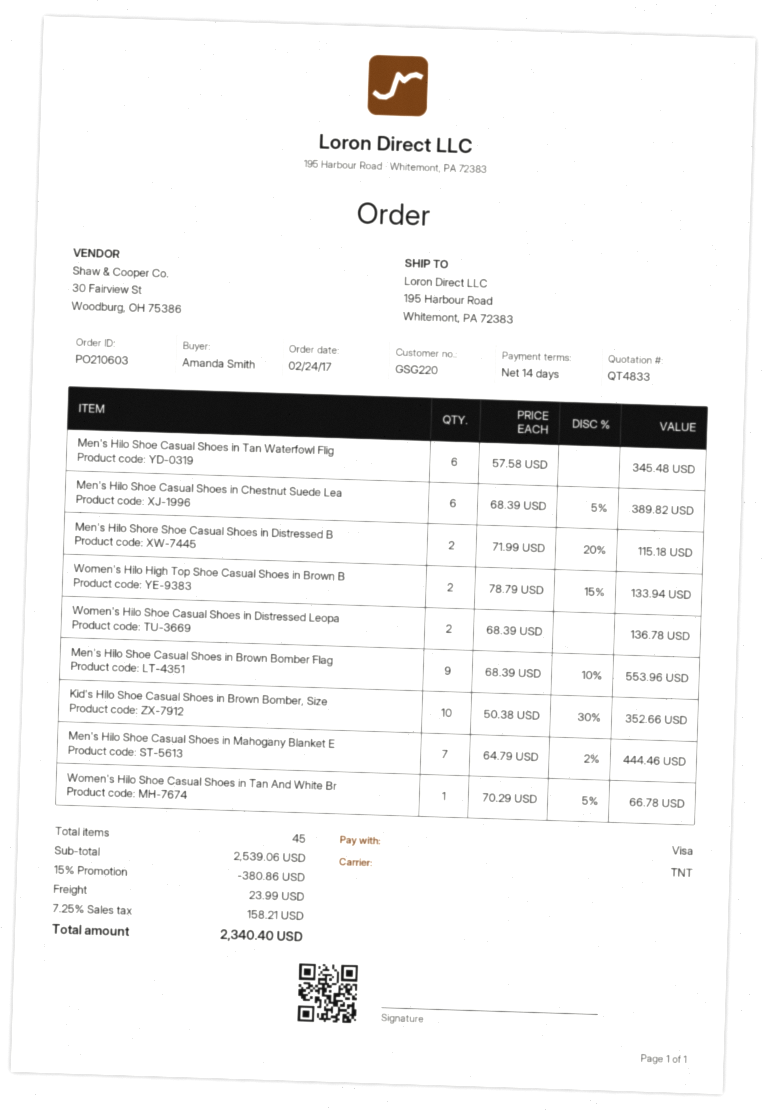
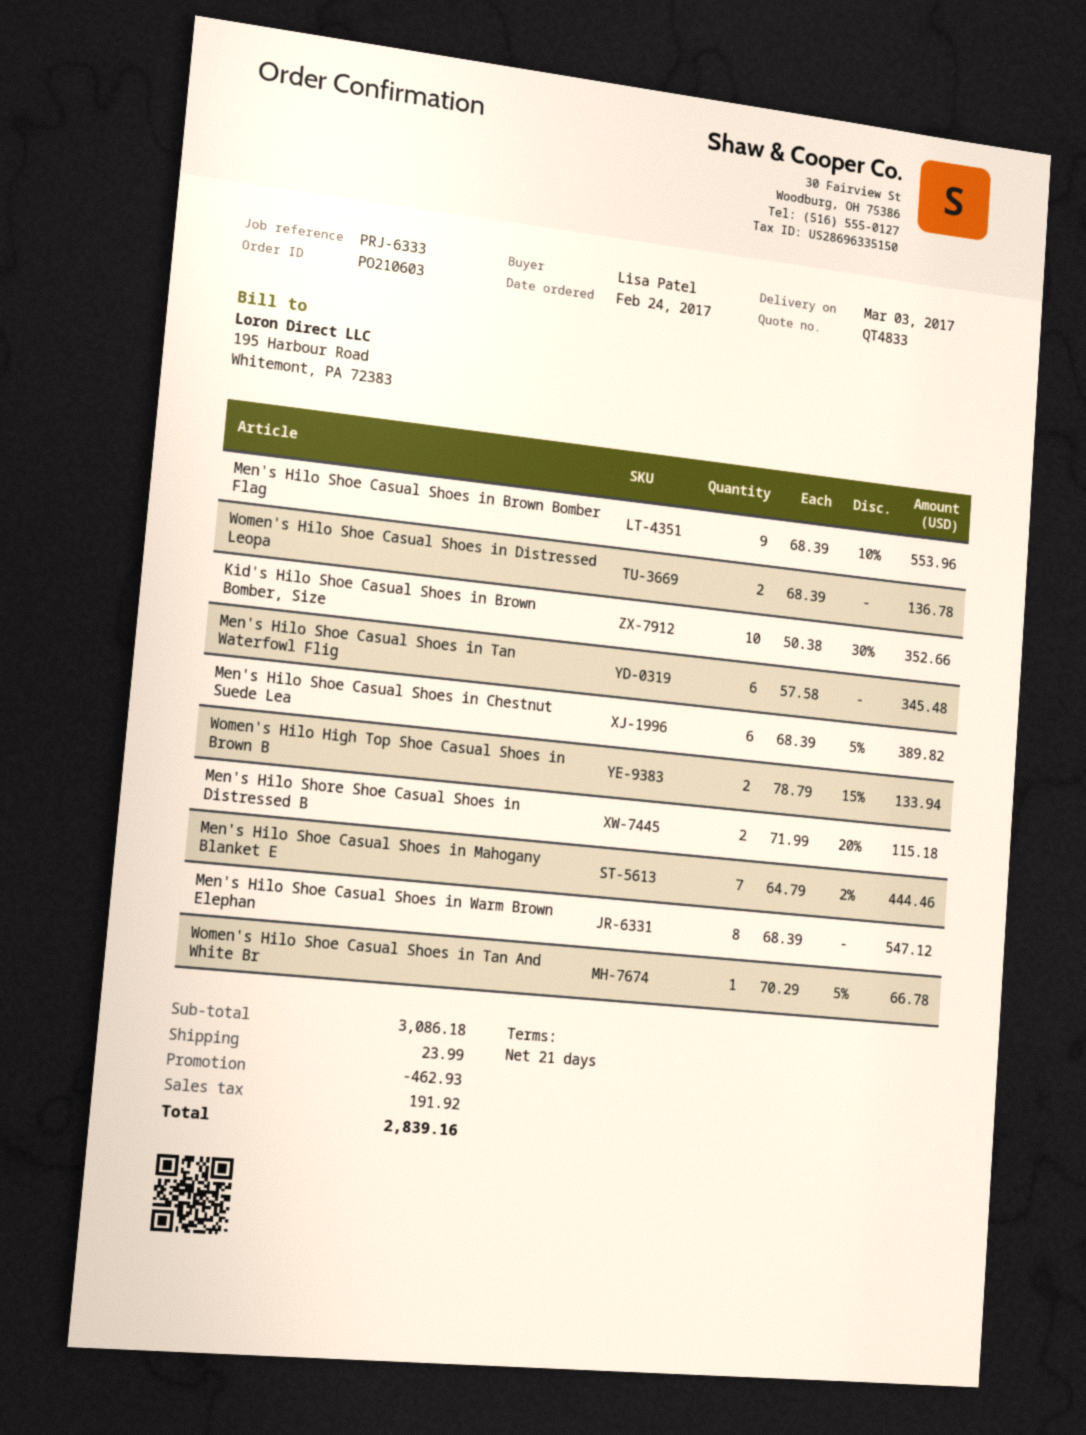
payment terms: 14 days -> 21 days
ordered by: Amanda Smith -> Lisa Patel
Men's Hilo Shoe Casual Shoes in Warm Brown Elephan: none -> 8 x 68.39 = 547.12
subtotal: 2539.06 -> 3086.18
discount: 380.86 -> 462.93
tax: 158.21 -> 191.92
total: 2340.40 -> 2839.16

